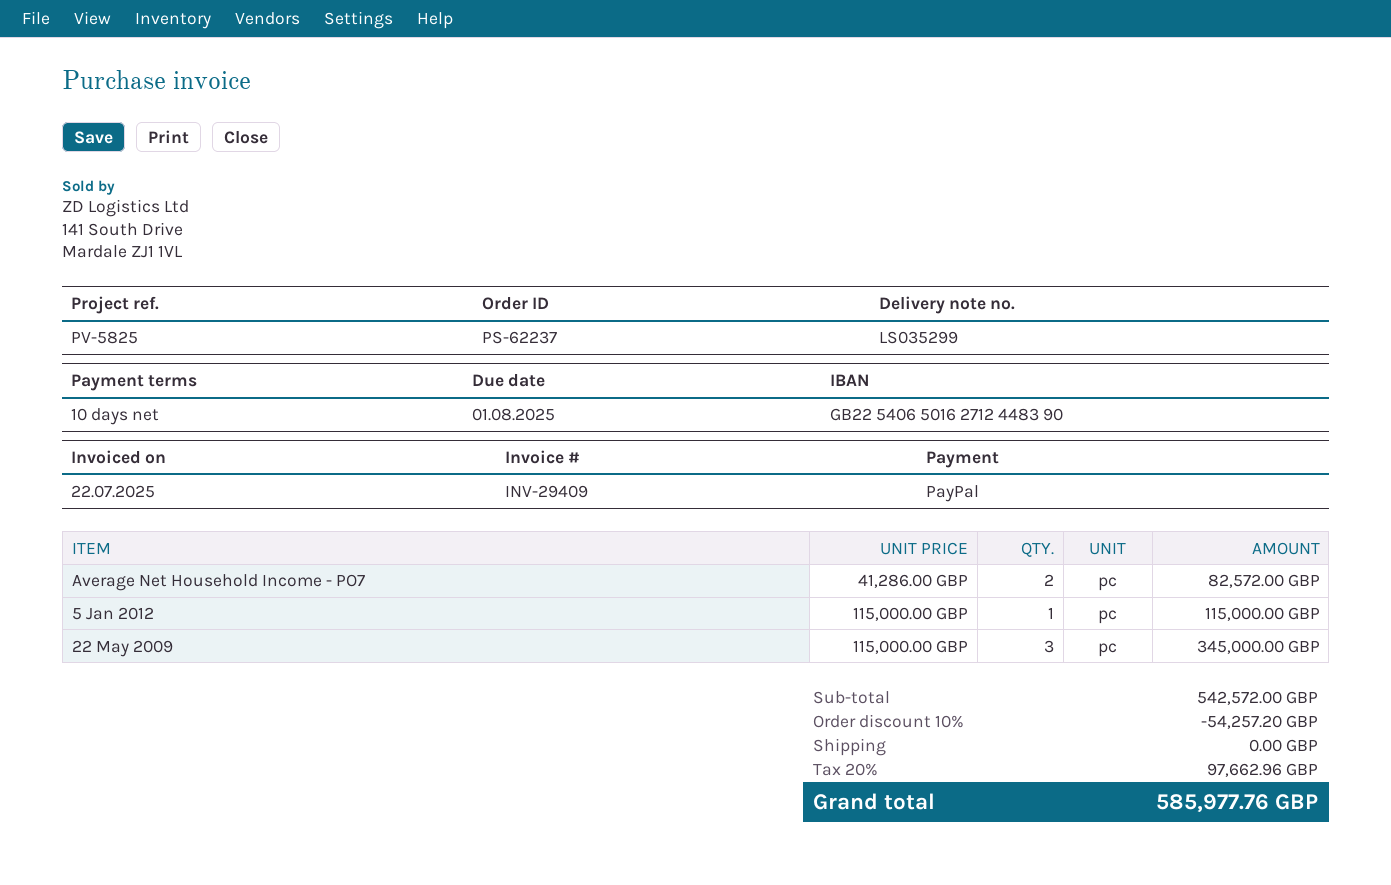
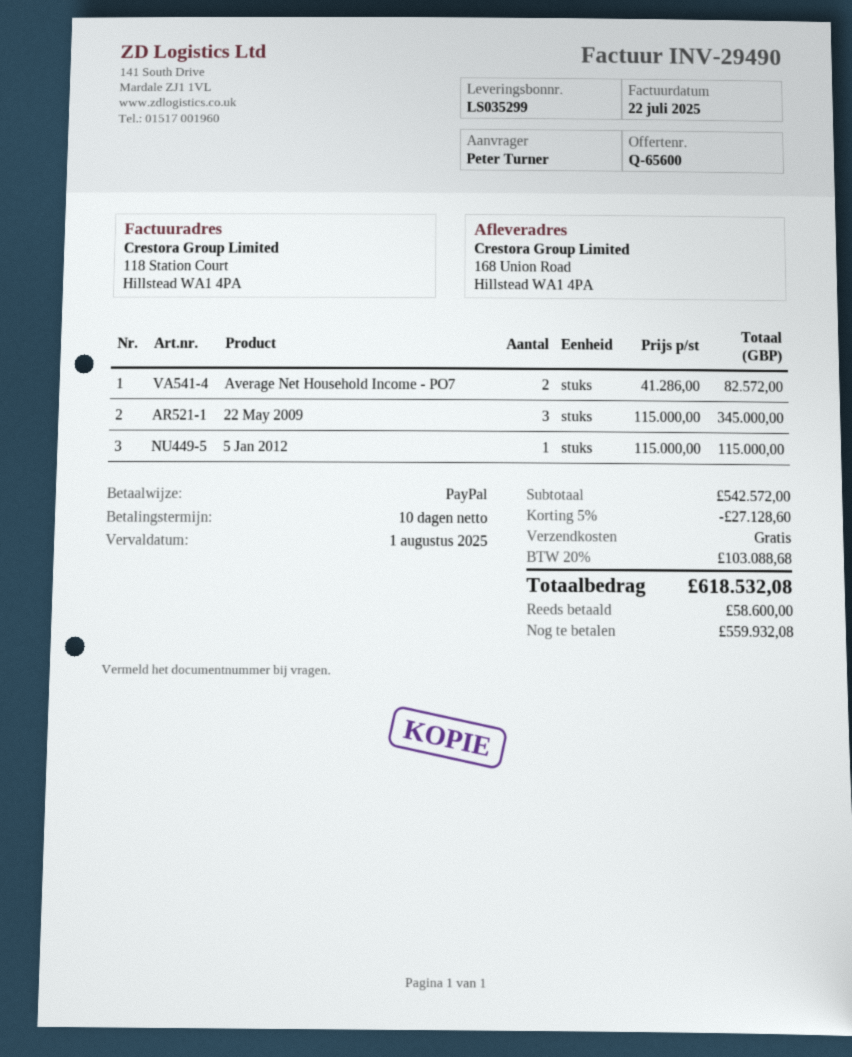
invoice number: INV-29409 -> INV-29490
discount: 10% = 54257.20 -> 5% = 27128.60
tax: 20% = 97662.96 -> 20% = 103088.68
total: 585977.76 -> 618532.08

